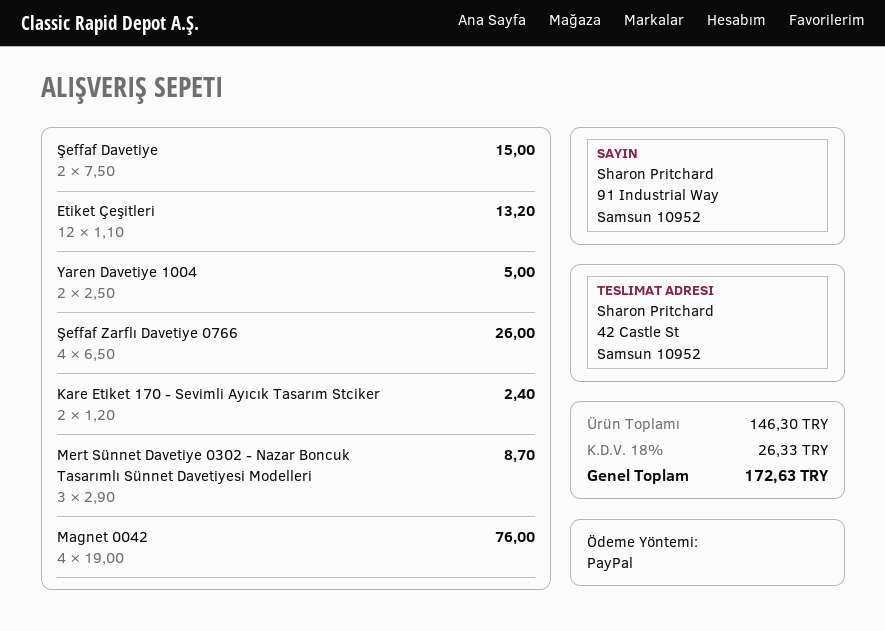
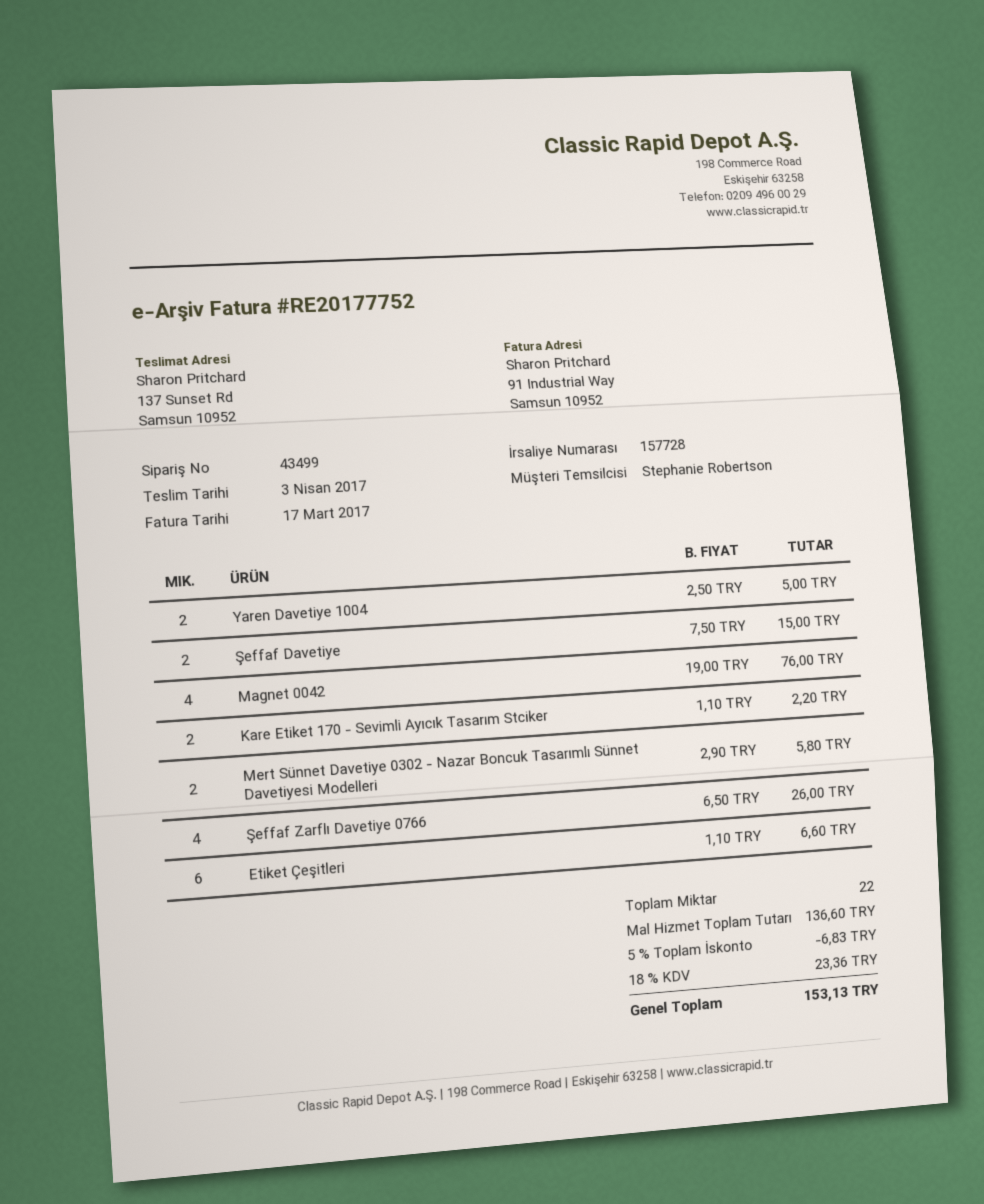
ship to: 42 Castle St, Samsun 10952 -> 137 Sunset Rd, Samsun 10952
Etiket Çeşitleri: 12 x 1.10 = 13.20 -> 6 x 1.10 = 6.60
Kare Etiket 170 - Sevimli Ayıcık Tasarım Stciker: 2 x 1.20 = 2.40 -> 2 x 1.10 = 2.20
Mert Sünnet Davetiye 0302 - Nazar Boncuk Tasarımlı Sünnet Davetiyesi Modelleri: 3 x 2.90 = 8.70 -> 2 x 2.90 = 5.80
subtotal: 146.30 -> 136.60
discount: none -> 5% = 6.83
tax: 18% = 26.33 -> 18% = 23.36
total: 172.63 -> 153.13

